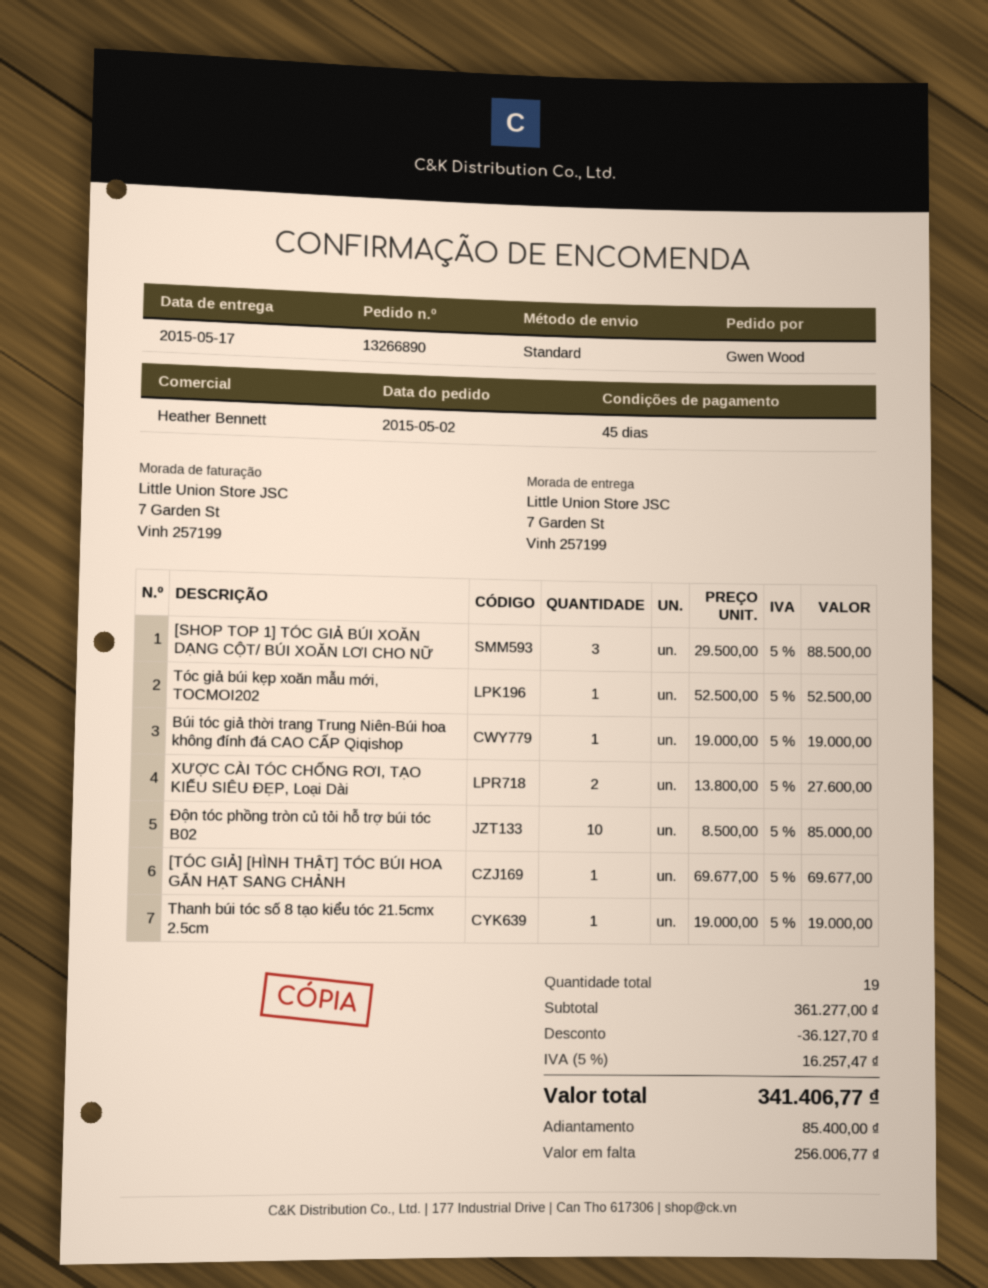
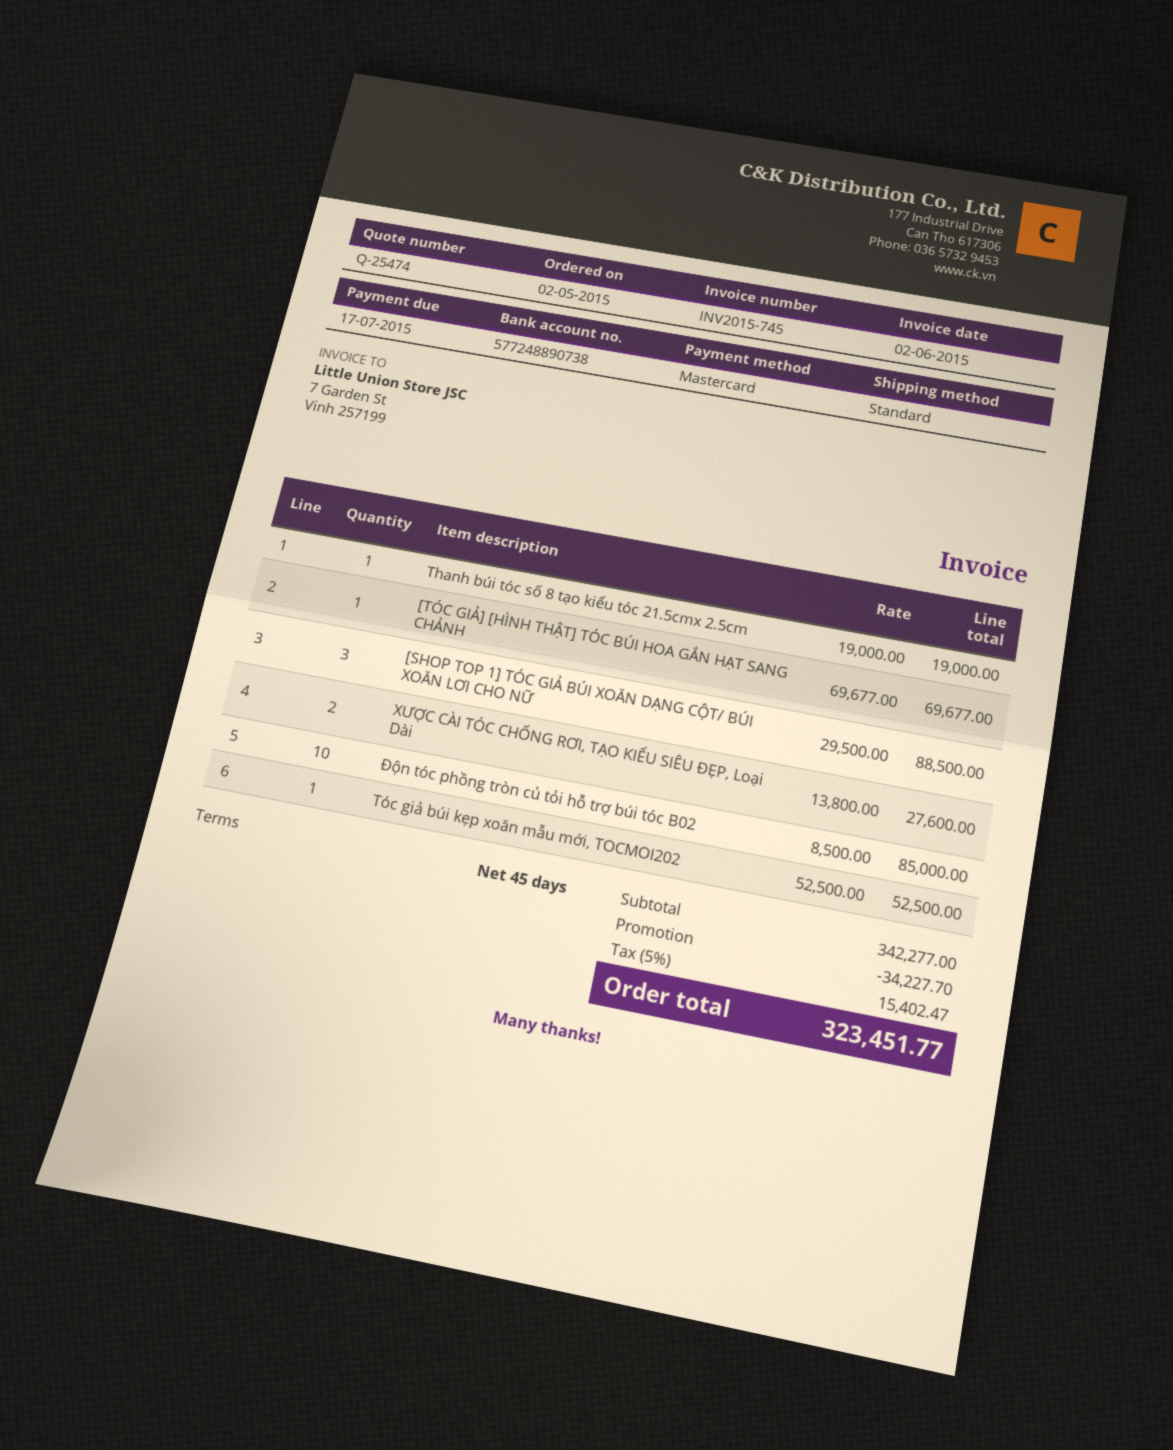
Búi tóc giả thời trang Trung Niên-Búi hoa không đính đá CAO CẤP Qiqishop: 1 x 19000.00 = 19000.00 -> none
subtotal: 361277.00 -> 342277.00
discount: 36127.70 -> 34227.70
tax: 5% = 16257.47 -> 5% = 15402.47
total: 341406.77 -> 323451.77

